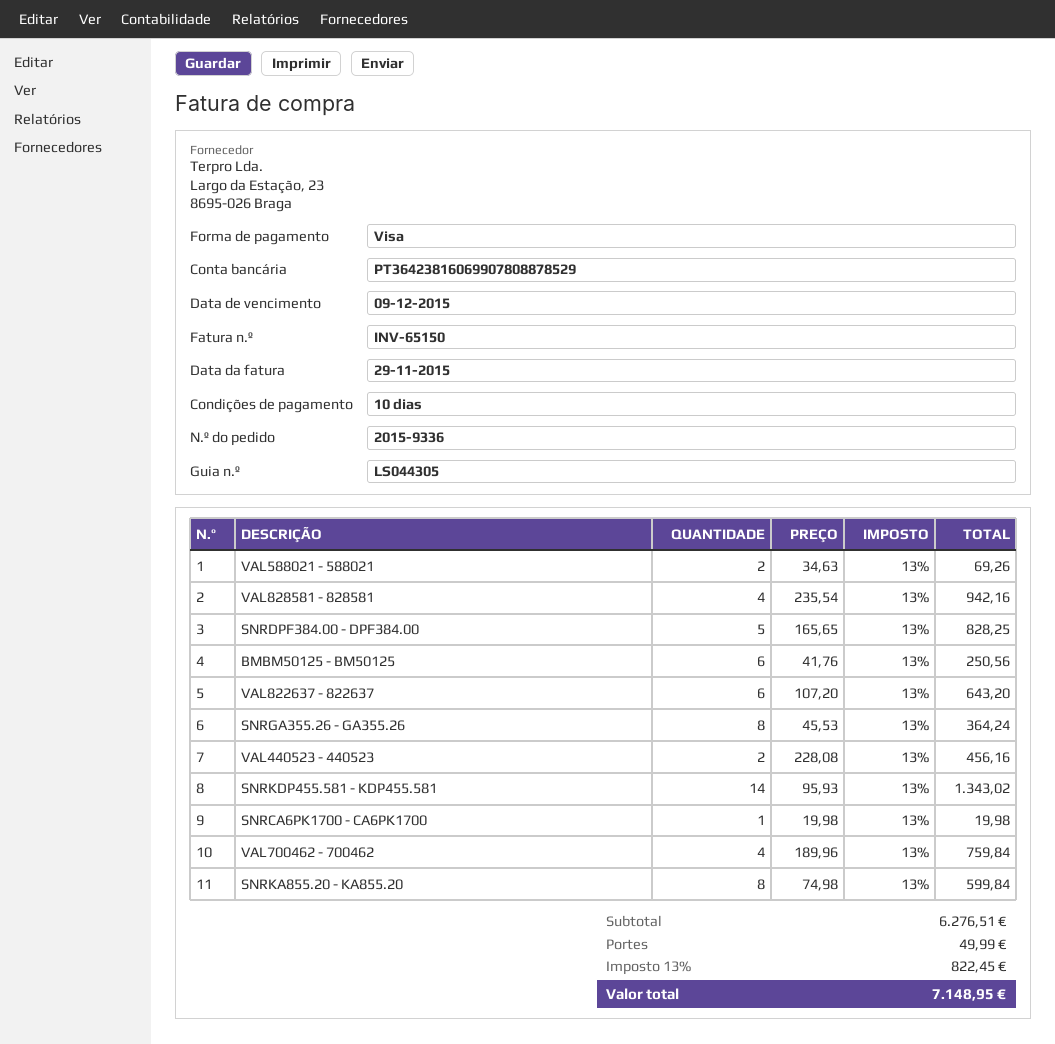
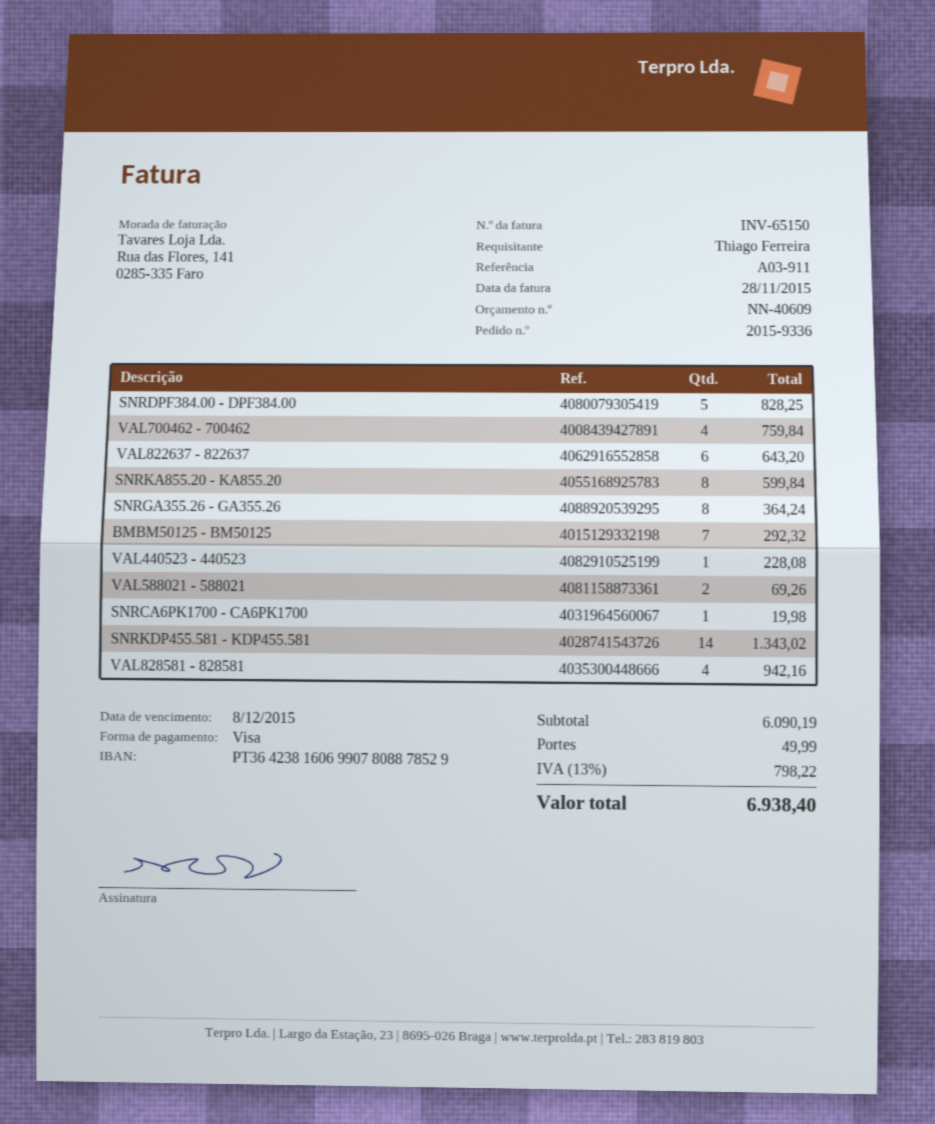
invoice date: 2015-11-29 -> 2015-11-28
due date: 2015-12-09 -> 2015-12-08
BMBM50125 - BM50125: 6 for 250.56 -> 7 for 292.32
VAL440523 - 440523: 2 for 456.16 -> 1 for 228.08
subtotal: 6276.51 -> 6090.19
tax: 13% = 822.45 -> 13% = 798.22
total: 7148.95 -> 6938.40

